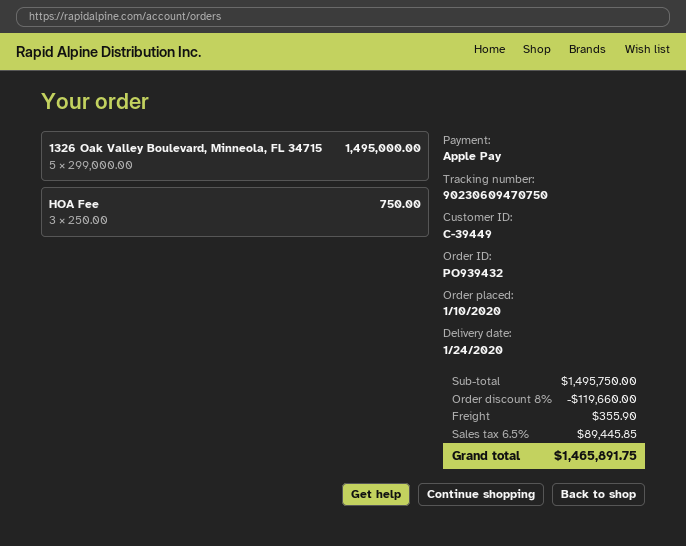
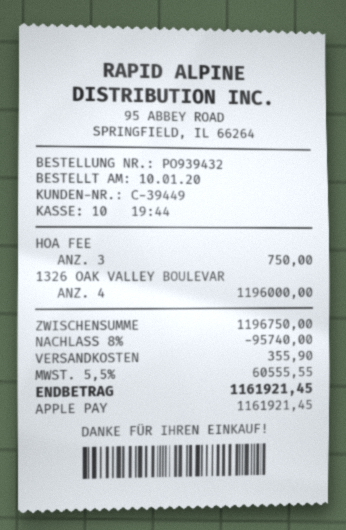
1326 Oak Valley Boulevard, Minneola, FL 34715: 5 for 1495000.00 -> 4 for 1196000.00
subtotal: 1495750.00 -> 1196750.00
discount: 8% = 119660.00 -> 8% = 95740.00
tax: 6.5% = 89445.85 -> 5.5% = 60555.55
total: 1465891.75 -> 1161921.45

